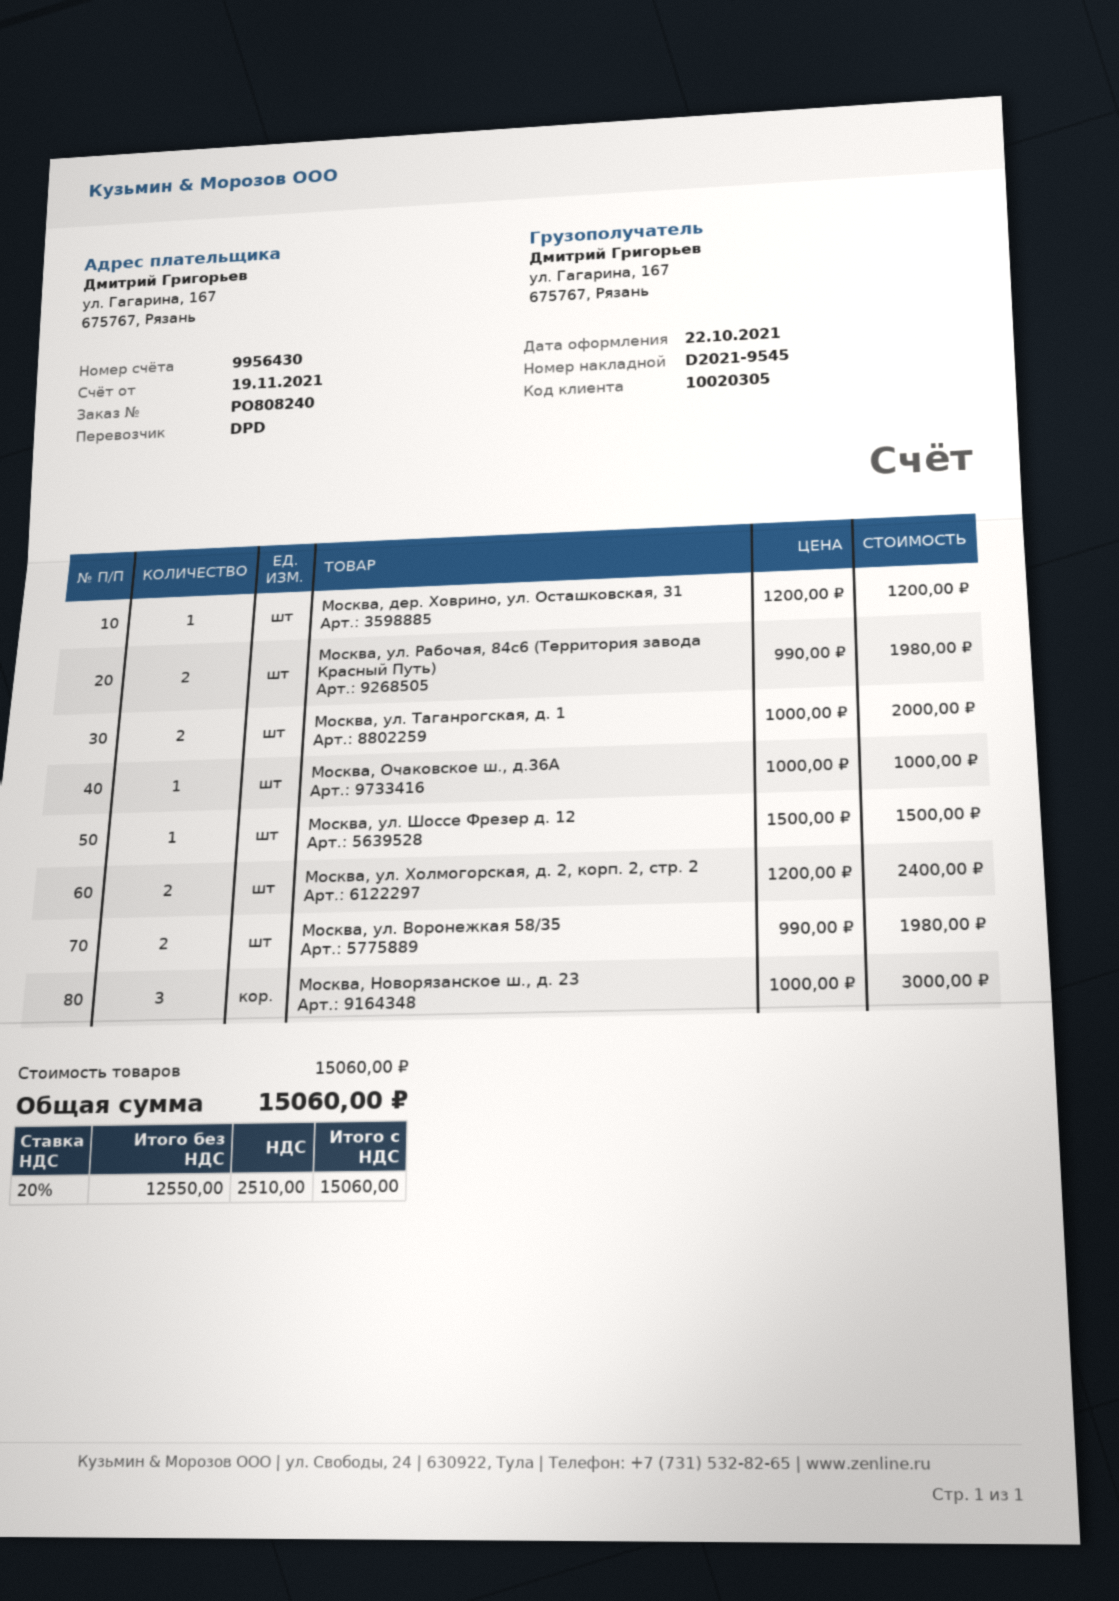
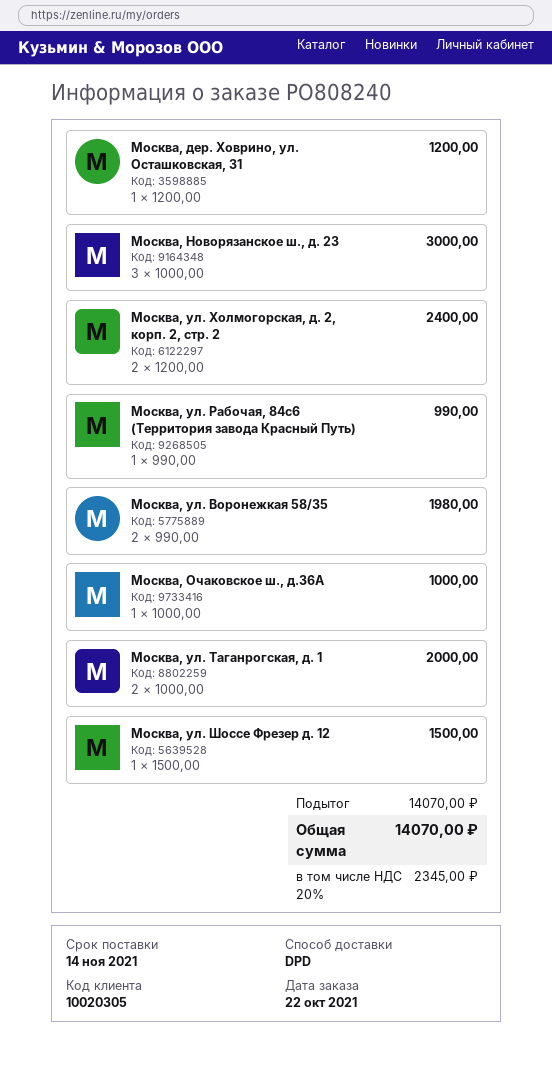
Москва, ул. Рабочая, 84с6 (Территория завода Красный Путь): 2 x 990.00 = 1980.00 -> 1 x 990.00 = 990.00
subtotal: 15060.00 -> 14070.00
tax: 20% = 2510.00 -> 20% = 2345.00
total: 15060.00 -> 14070.00

